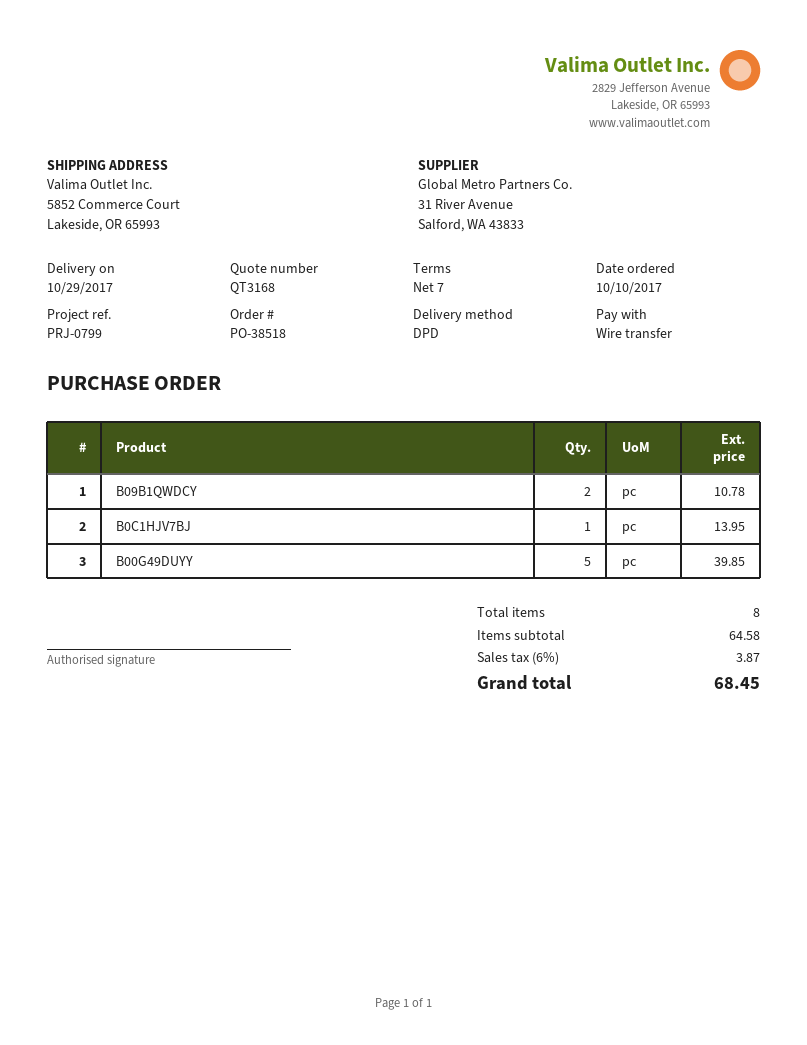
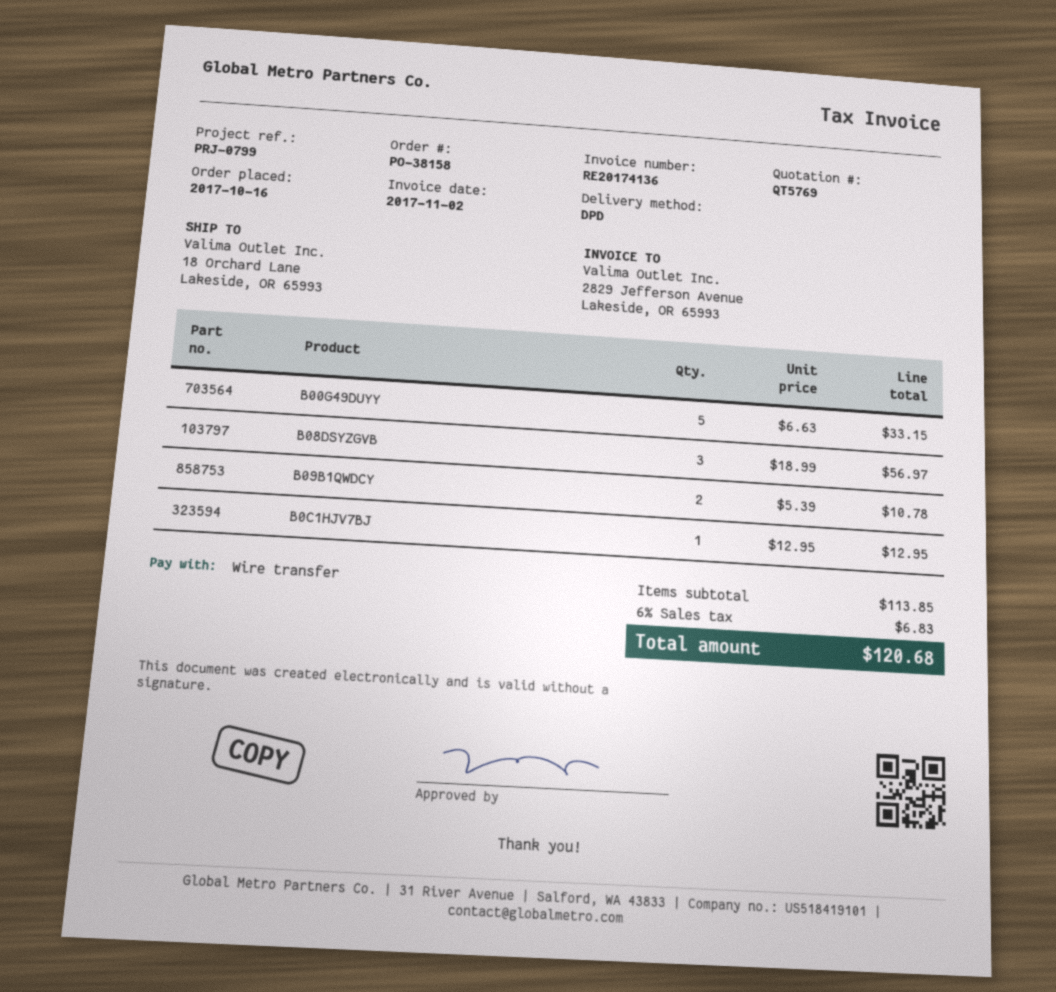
quote number: QT3168 -> QT5769
order number: PO-38518 -> PO-38158
order date: 2017-10-10 -> 2017-10-16
ship to: 5852 Commerce Court, Lakeside, OR 65993 -> 18 Orchard Lane, Lakeside, OR 65993
B0C1HJV7BJ: 1 for 13.95 -> 1 for 12.95
B00G49DUYY: 5 for 39.85 -> 5 for 33.15
B08DSYZGVB: none -> 3 for 56.97
subtotal: 64.58 -> 113.85
tax: 6% = 3.87 -> 6% = 6.83
total: 68.45 -> 120.68

